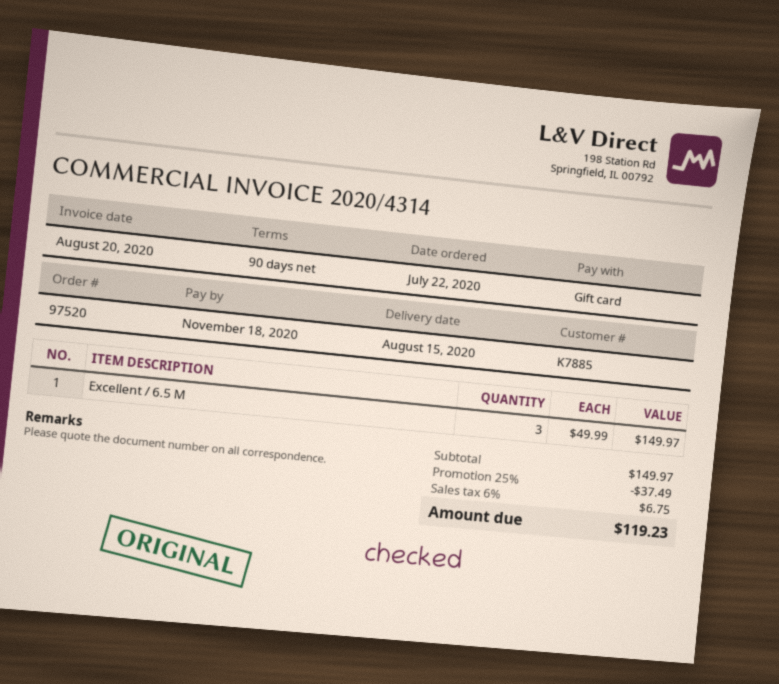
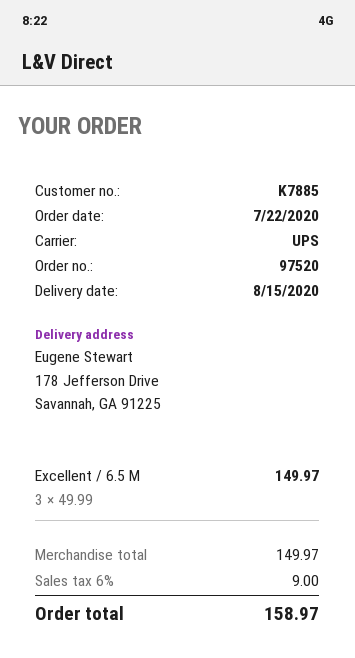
discount: 25% = 37.49 -> none
tax: 6% = 6.75 -> 6% = 9.00
total: 119.23 -> 158.97

